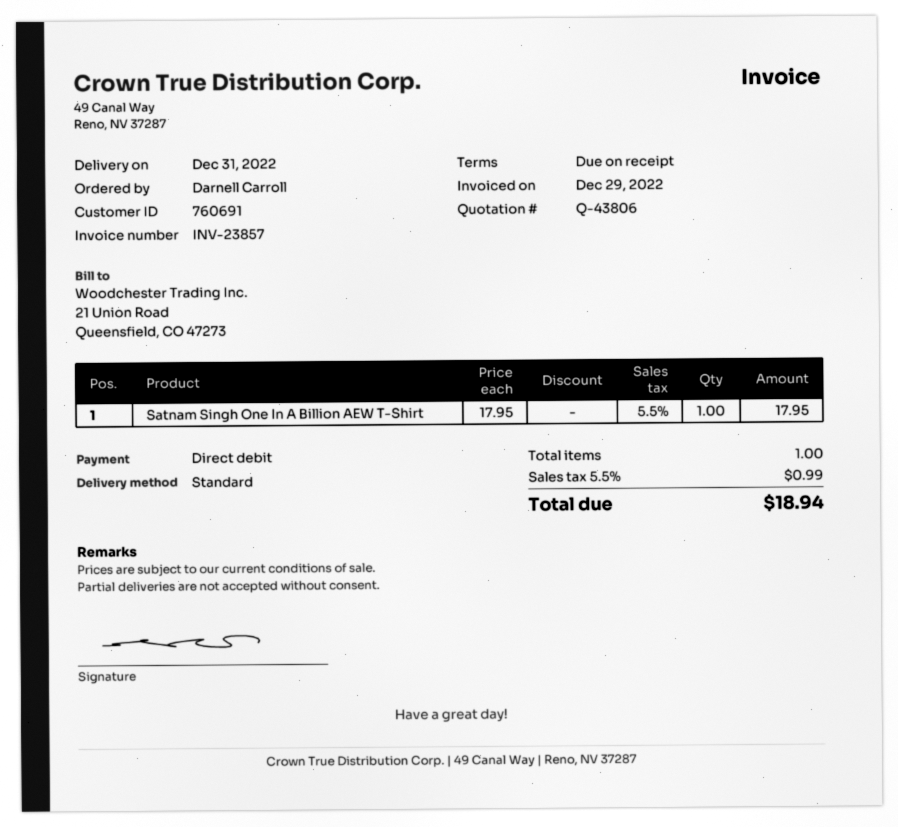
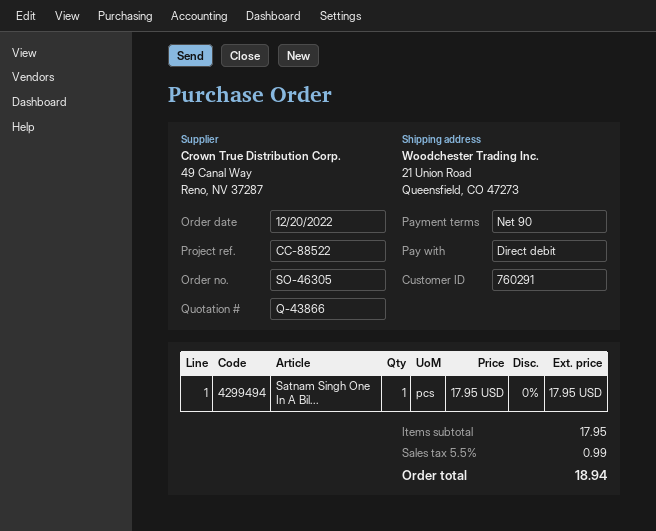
quote number: Q-43806 -> Q-43866
payment terms: on receipt -> 90 days
customer number: 760691 -> 760291

